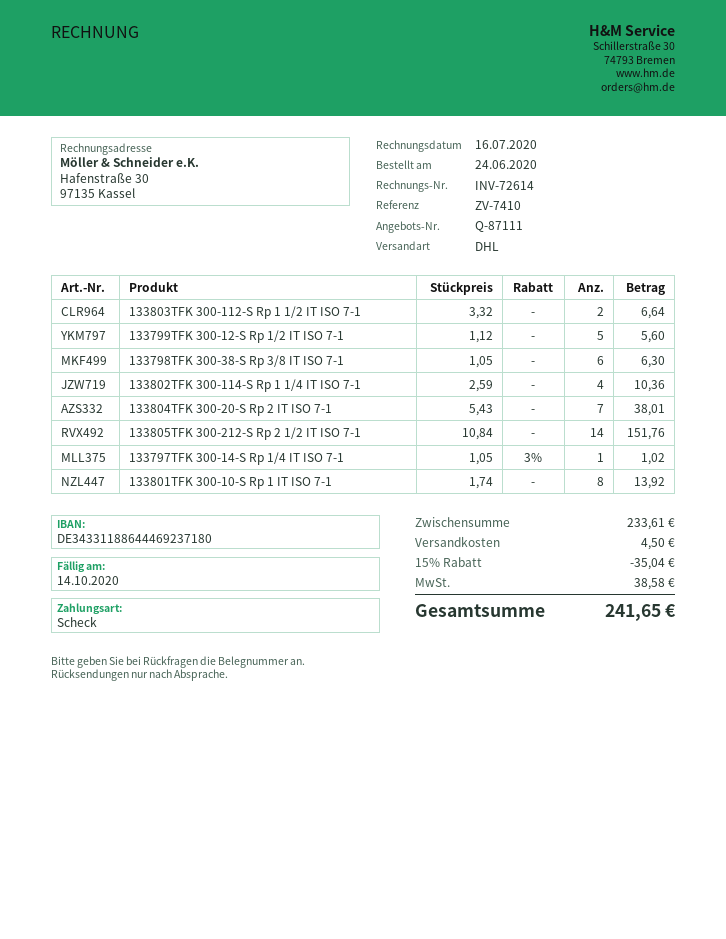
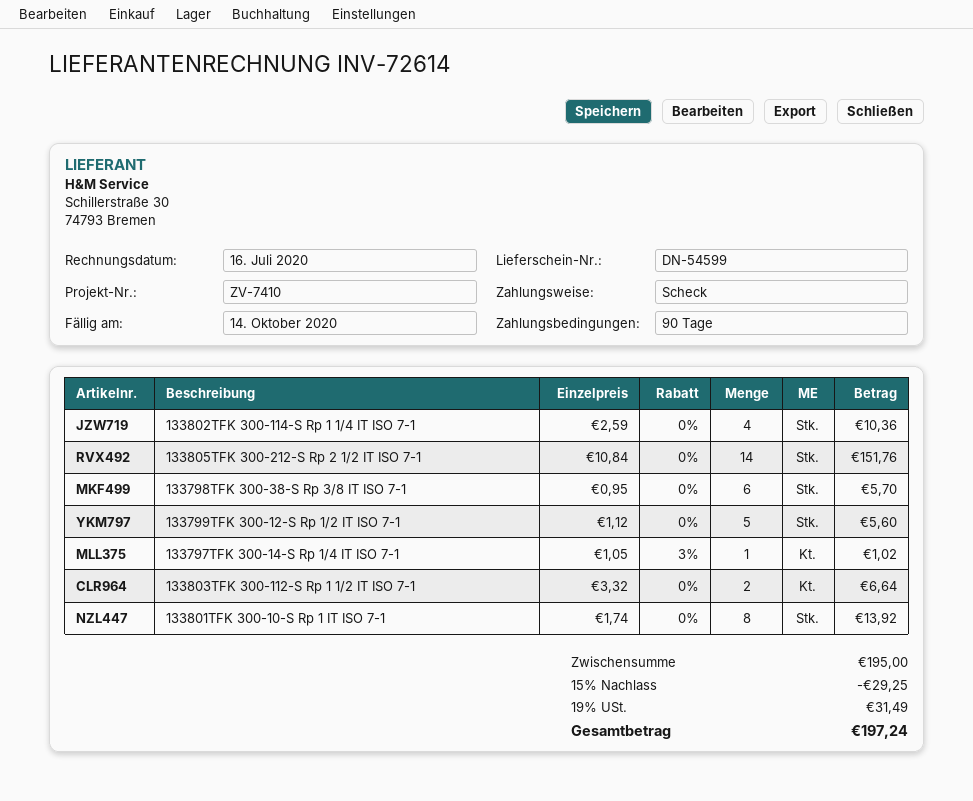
133798TFK 300-38-S Rp 3/8 IT ISO 7-1: 6 x 1.05 = 6.30 -> 6 x 0.95 = 5.70
133804TFK 300-20-S Rp 2 IT ISO 7-1: 7 x 5.43 = 38.01 -> none
subtotal: 233.61 -> 195.00
discount: 15% = 35.04 -> 15% = 29.25
shipping: 4.50 -> none
tax: 38.58 -> 31.49
total: 241.65 -> 197.24

